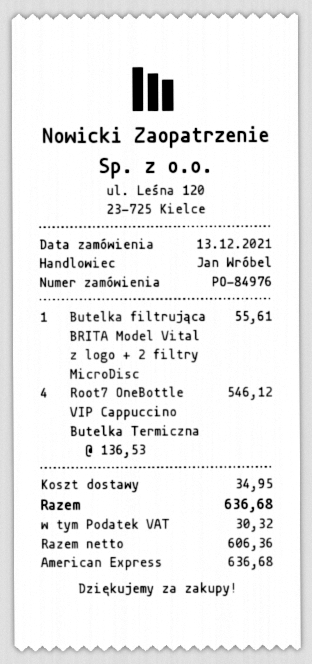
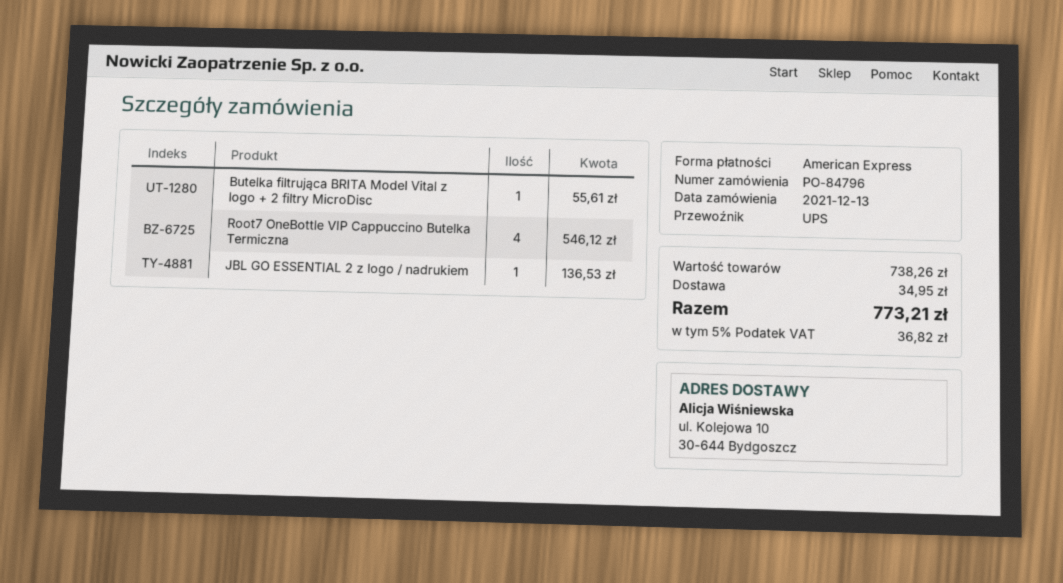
order number: PO-84976 -> PO-84796
JBL GO ESSENTIAL 2 z logo / nadrukiem: none -> 1 for 136.53
tax: 30.32 -> 36.82
total: 636.68 -> 773.21

